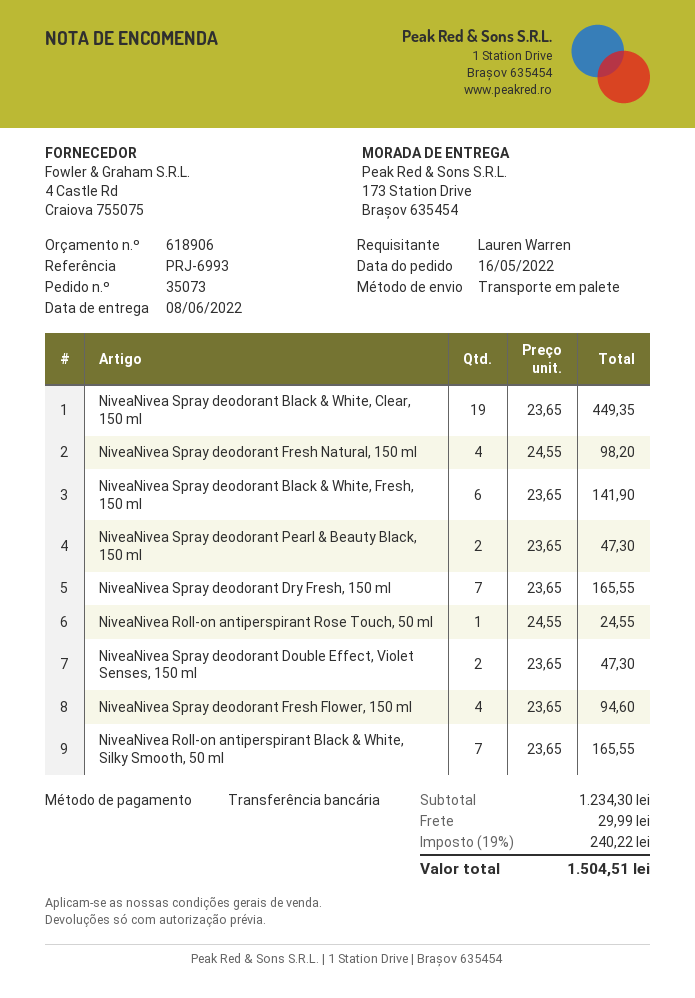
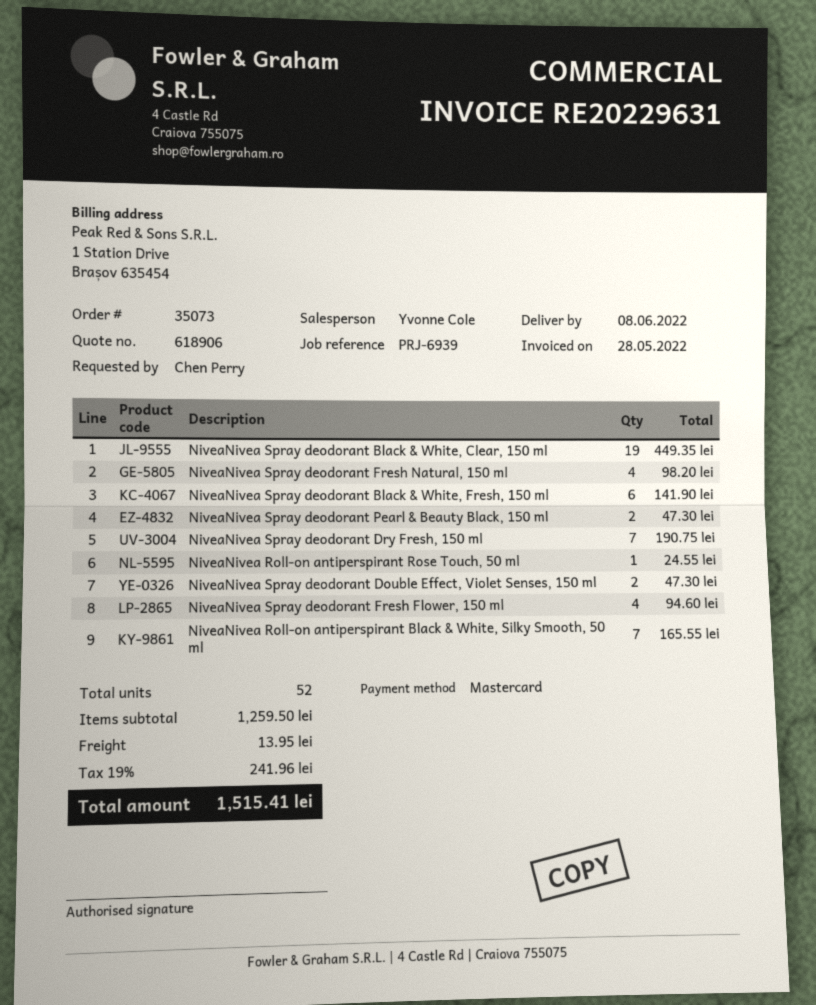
reference: PRJ-6993 -> PRJ-6939
ordered by: Lauren Warren -> Chen Perry
payment method: bank transfer -> Mastercard
NiveaNivea Spray deodorant Dry Fresh, 150 ml: 7 for 165.55 -> 7 for 190.75
subtotal: 1234.30 -> 1259.50
shipping: 29.99 -> 13.95
tax: 19% = 240.22 -> 19% = 241.96
total: 1504.51 -> 1515.41

